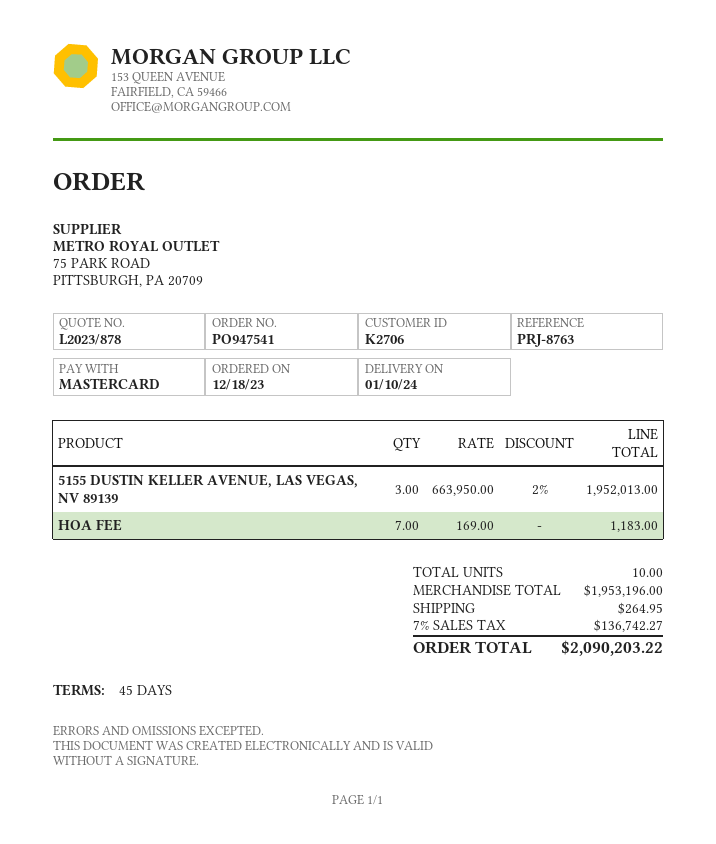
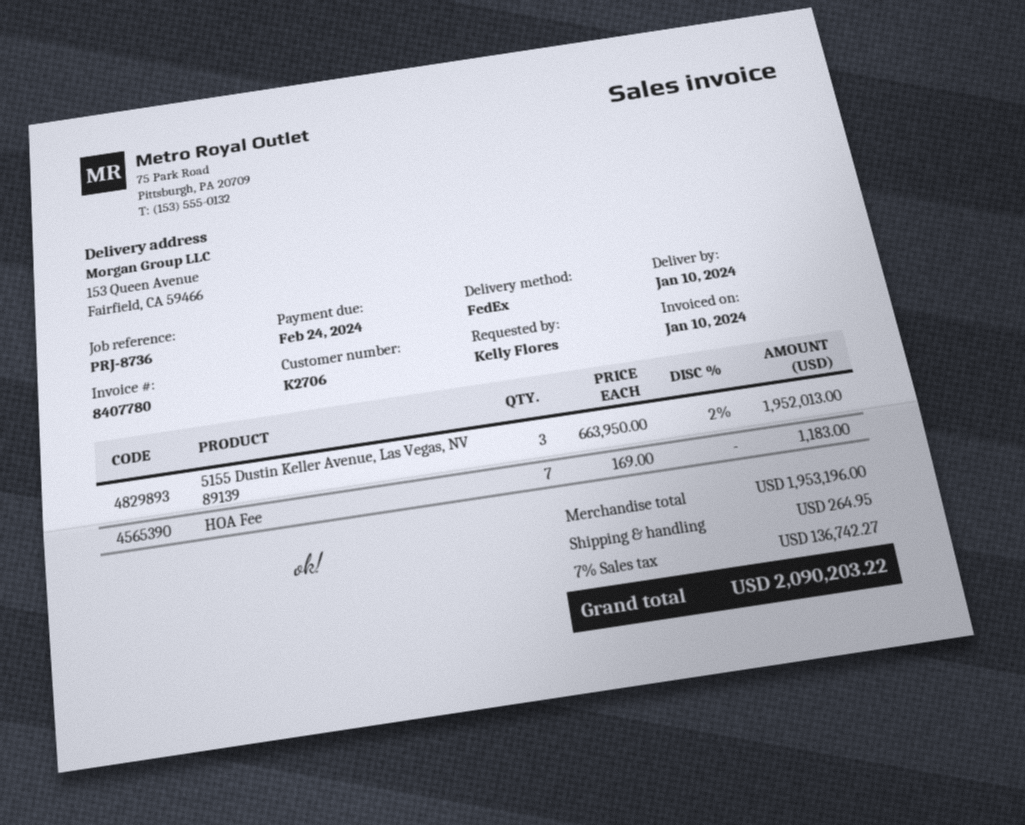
reference: PRJ-8763 -> PRJ-8736

